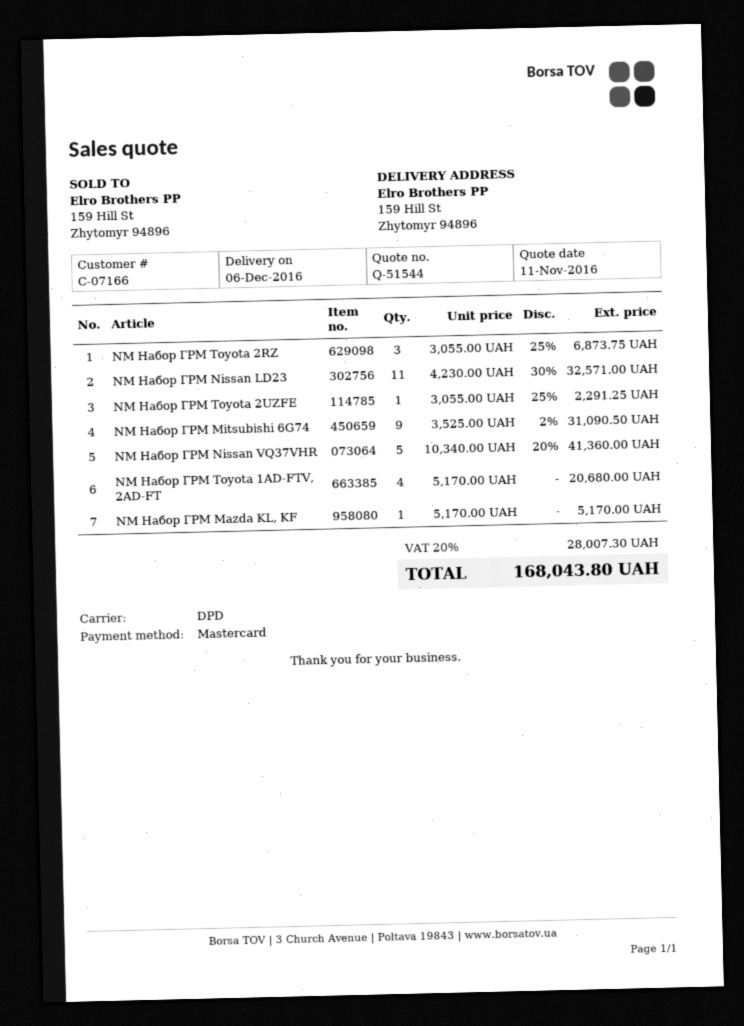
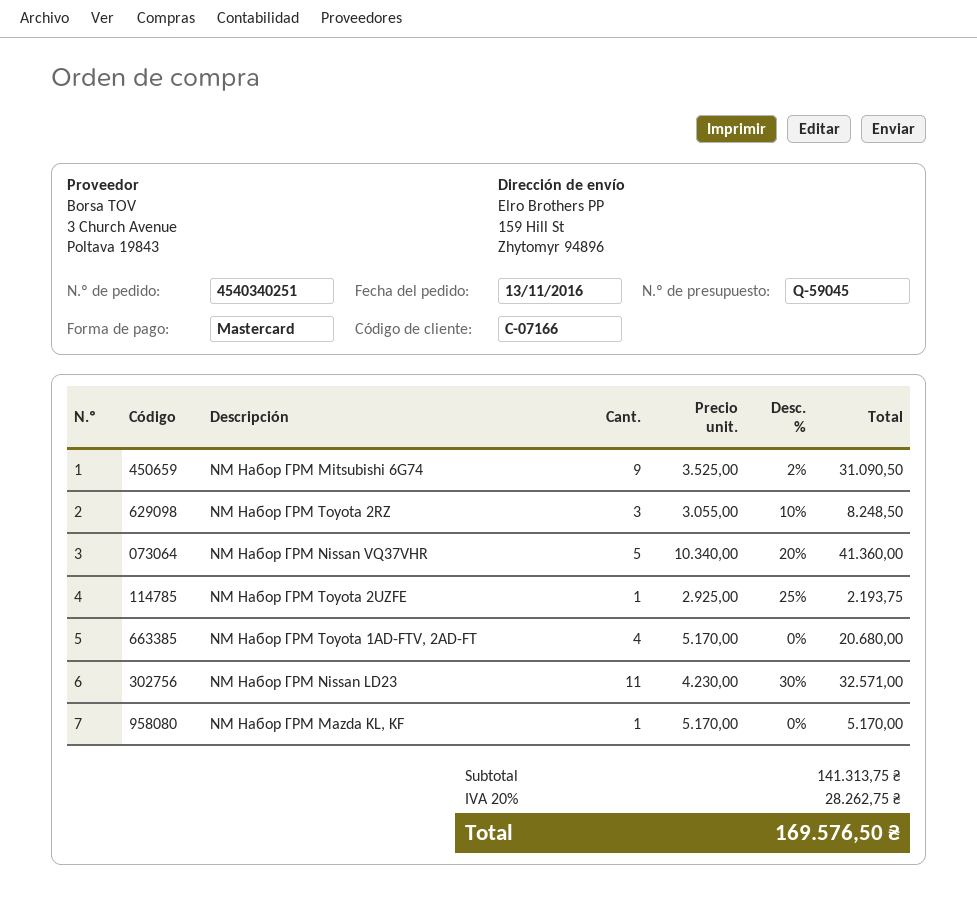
quote number: Q-51544 -> Q-59045
NM Набор ГРМ Toyota 2RZ: 3 x 3055.00 - 25% = 6873.75 -> 3 x 3055.00 - 10% = 8248.50
NM Набор ГРМ Toyota 2UZFE: 1 x 3055.00 - 25% = 2291.25 -> 1 x 2925.00 - 25% = 2193.75
tax: 20% = 28007.30 -> 20% = 28262.75
total: 168043.80 -> 169576.50

